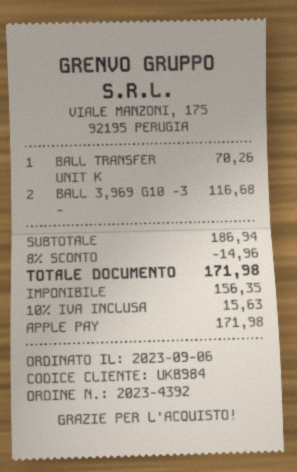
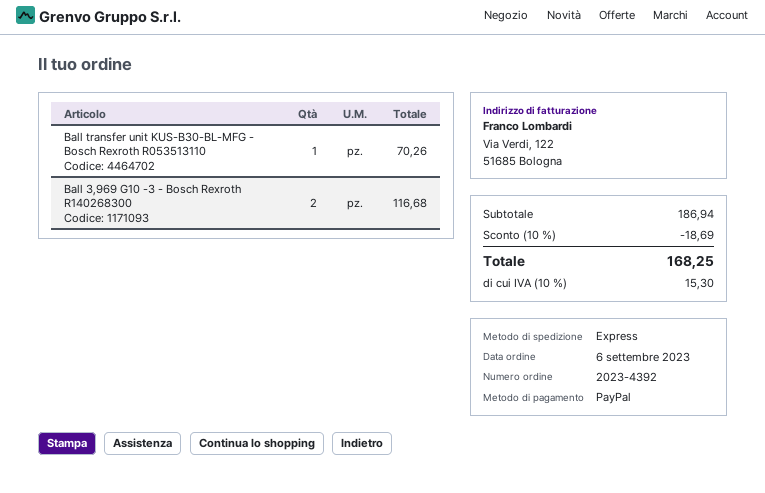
payment method: Apple Pay -> PayPal
discount: 8% = 14.96 -> 10% = 18.69
tax: 10% = 15.63 -> 10% = 15.30
total: 171.98 -> 168.25

